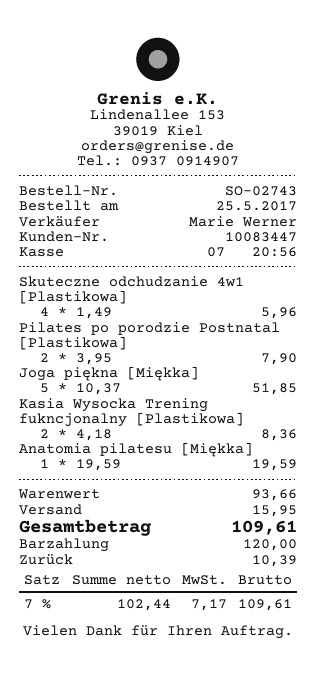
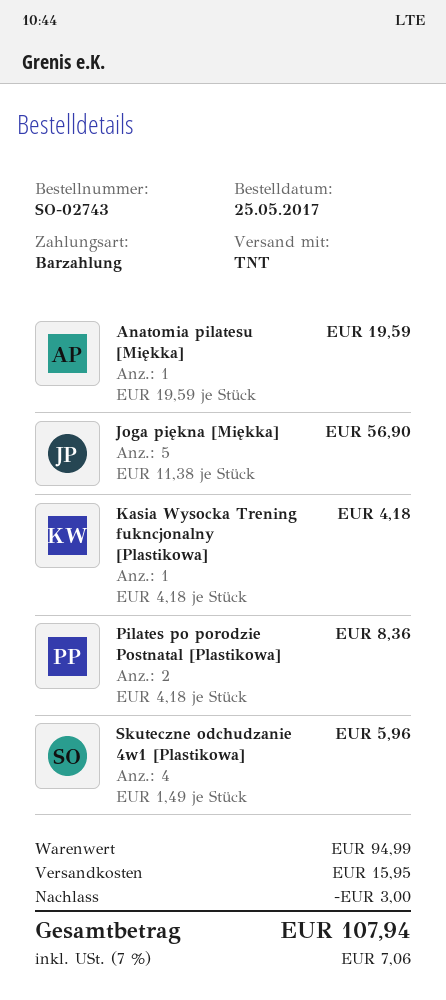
Pilates po porodzie Postnatal [Plastikowa]: 2 x 3.95 = 7.90 -> 2 x 4.18 = 8.36
Joga piękna [Miękka]: 5 x 10.37 = 51.85 -> 5 x 11.38 = 56.90
Kasia Wysocka Trening fukncjonalny [Plastikowa]: 2 x 4.18 = 8.36 -> 1 x 4.18 = 4.18
subtotal: 93.66 -> 94.99
discount: none -> 3.00
tax: 7% = 7.17 -> 7% = 7.06
total: 109.61 -> 107.94

